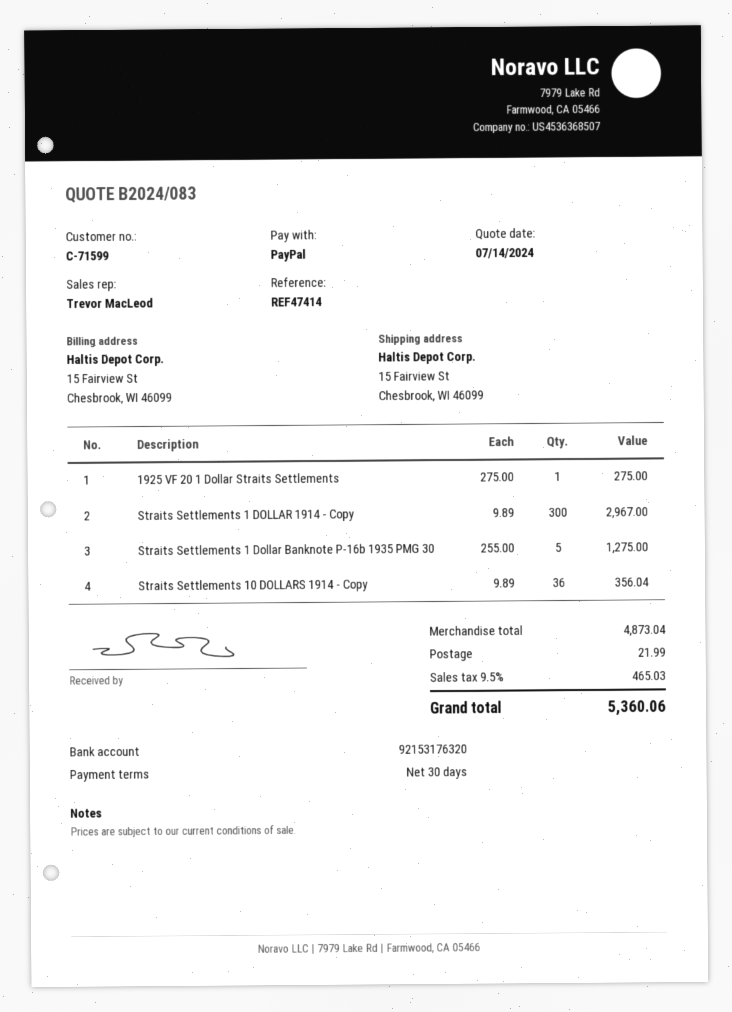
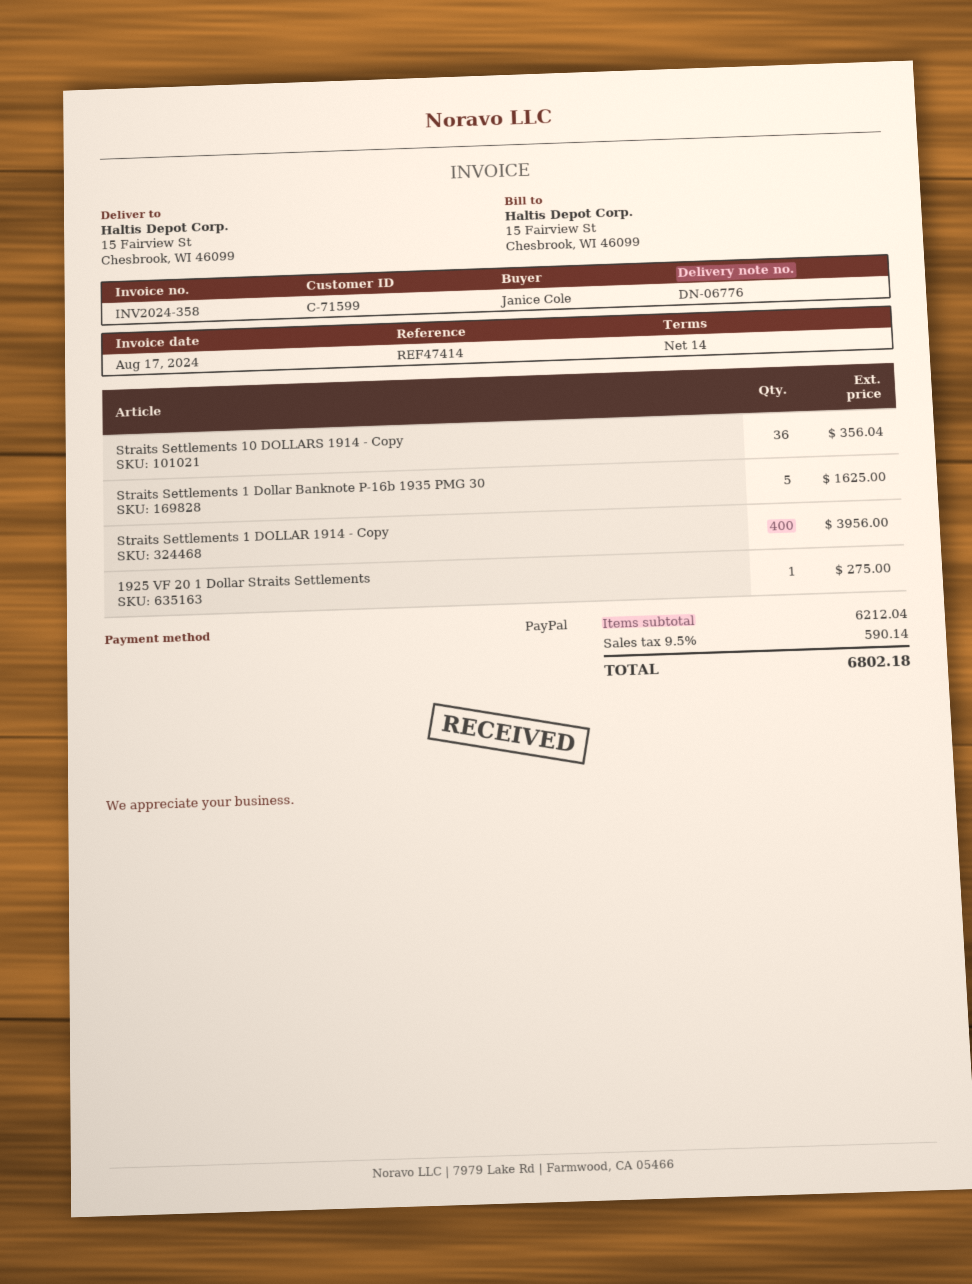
payment terms: 30 days -> 14 days
Straits Settlements 1 DOLLAR 1914 - Copy: 300 for 2967.00 -> 400 for 3956.00
Straits Settlements 1 Dollar Banknote P-16b 1935 PMG 30: 5 for 1275.00 -> 5 for 1625.00
subtotal: 4873.04 -> 6212.04
shipping: 21.99 -> none
tax: 9.5% = 465.03 -> 9.5% = 590.14
total: 5360.06 -> 6802.18

